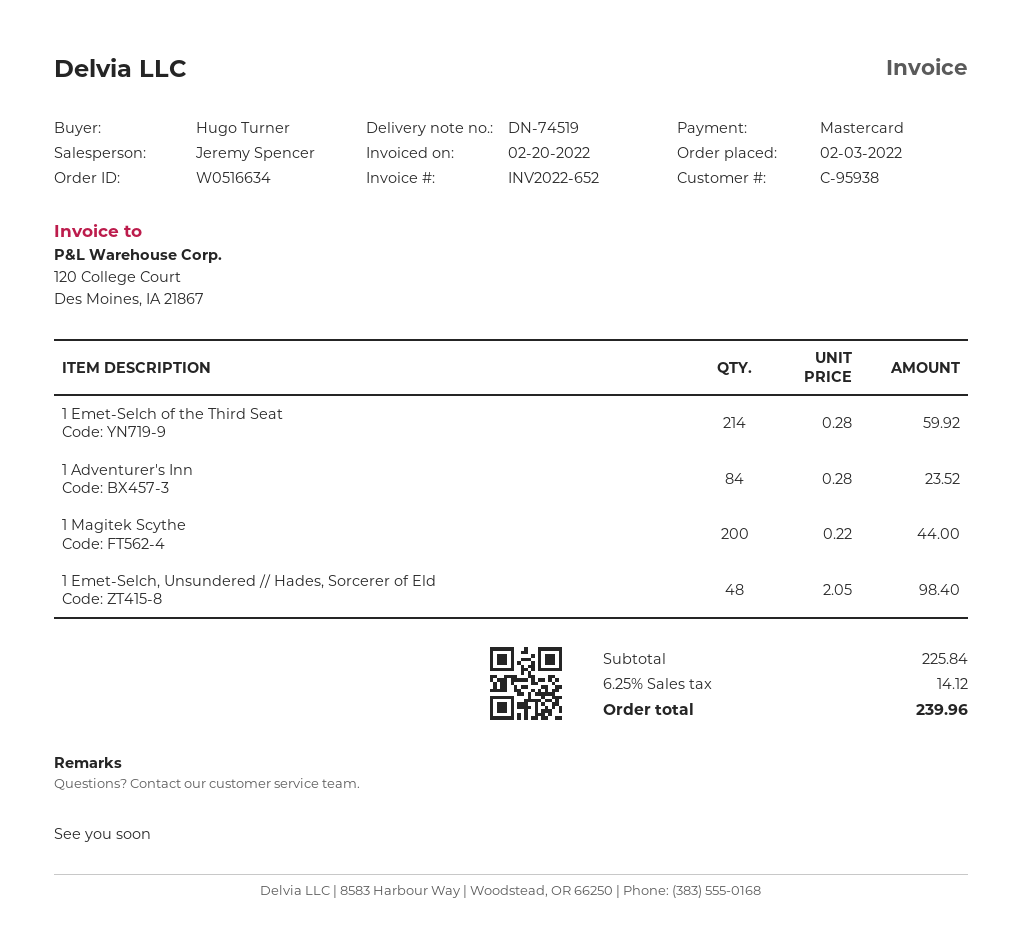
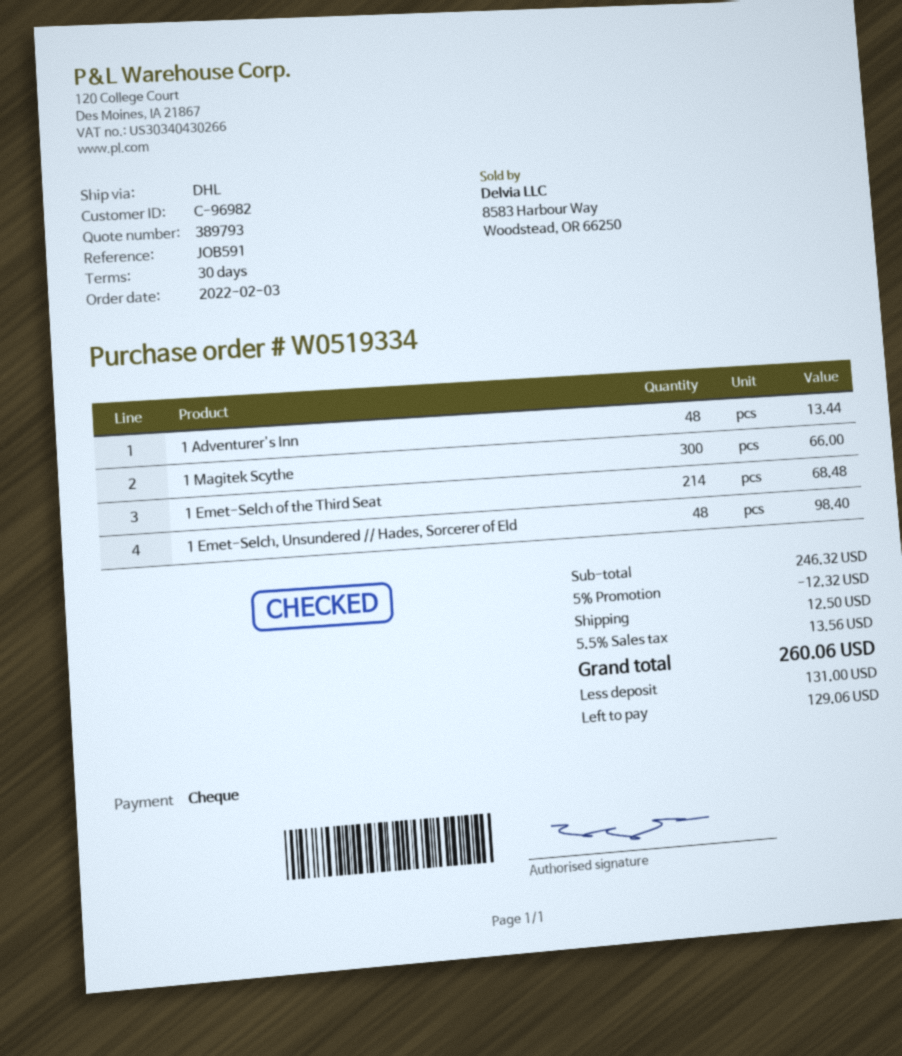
order number: W0516634 -> W0519334
customer number: C-95938 -> C-96982
payment method: Mastercard -> cheque
1 Emet-Selch of the Third Seat: 214 for 59.92 -> 214 for 68.48
1 Adventurer's Inn: 84 for 23.52 -> 48 for 13.44
1 Magitek Scythe: 200 for 44.00 -> 300 for 66.00
subtotal: 225.84 -> 246.32
discount: none -> 5% = 12.32
shipping: none -> 12.50
tax: 6.25% = 14.12 -> 5.5% = 13.56
total: 239.96 -> 260.06

